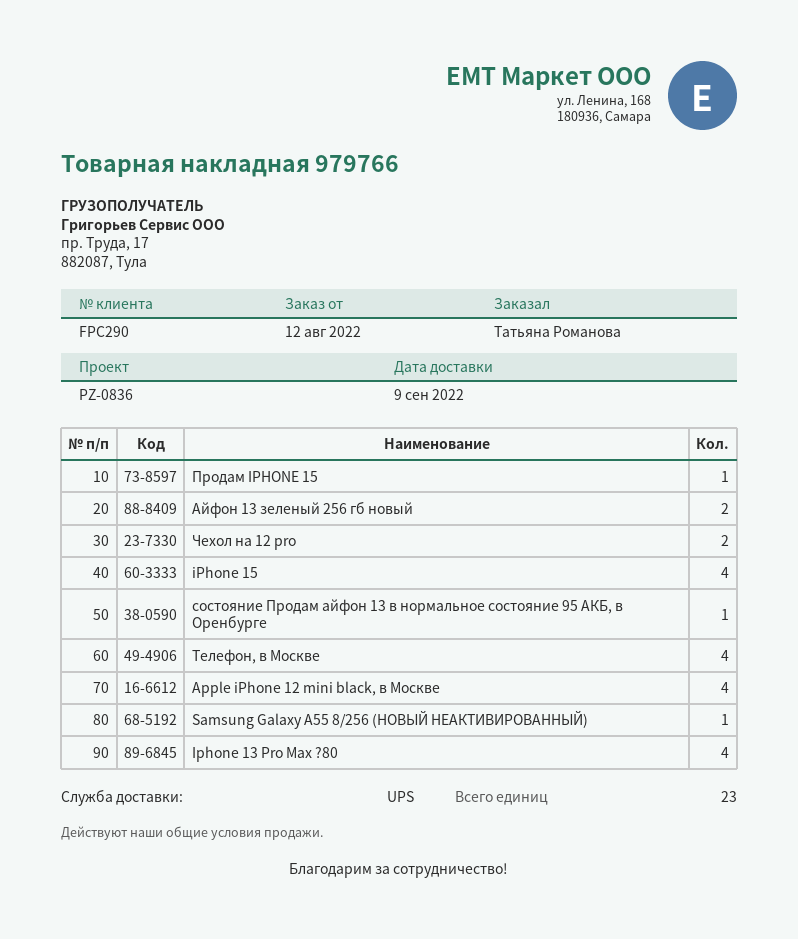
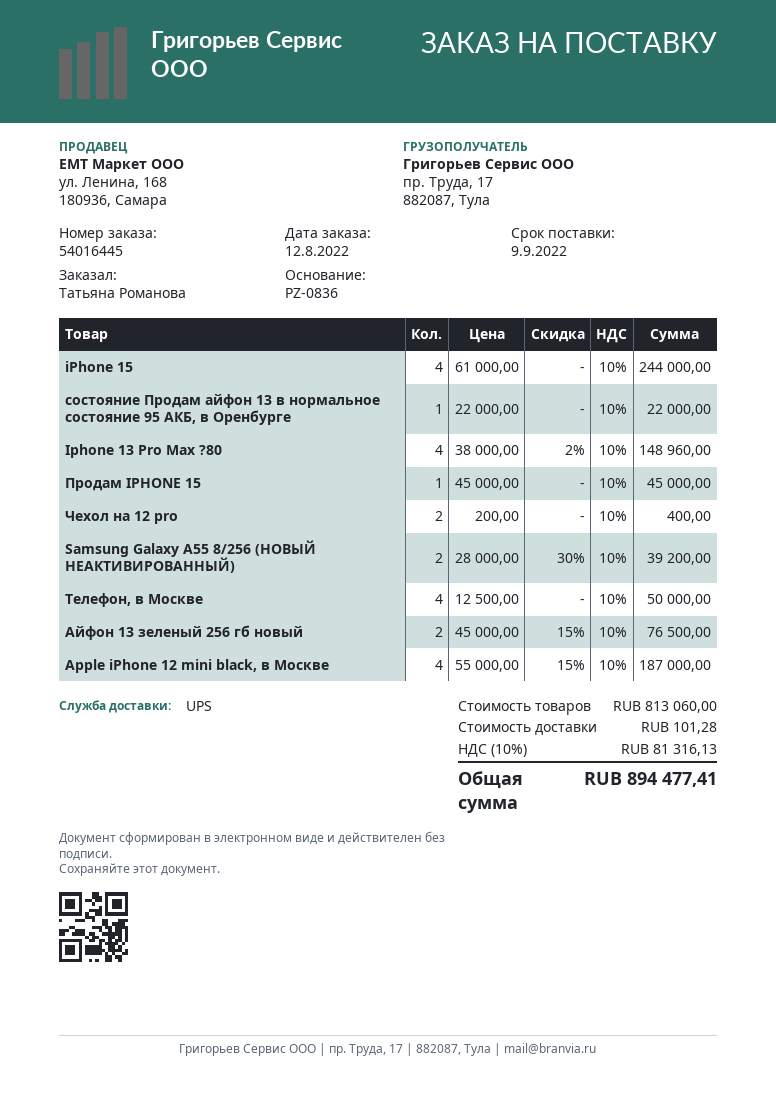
Samsung Galaxy A55 8/256 (НОВЫЙ НЕАКТИВИРОВАННЫЙ): 1 -> 2

